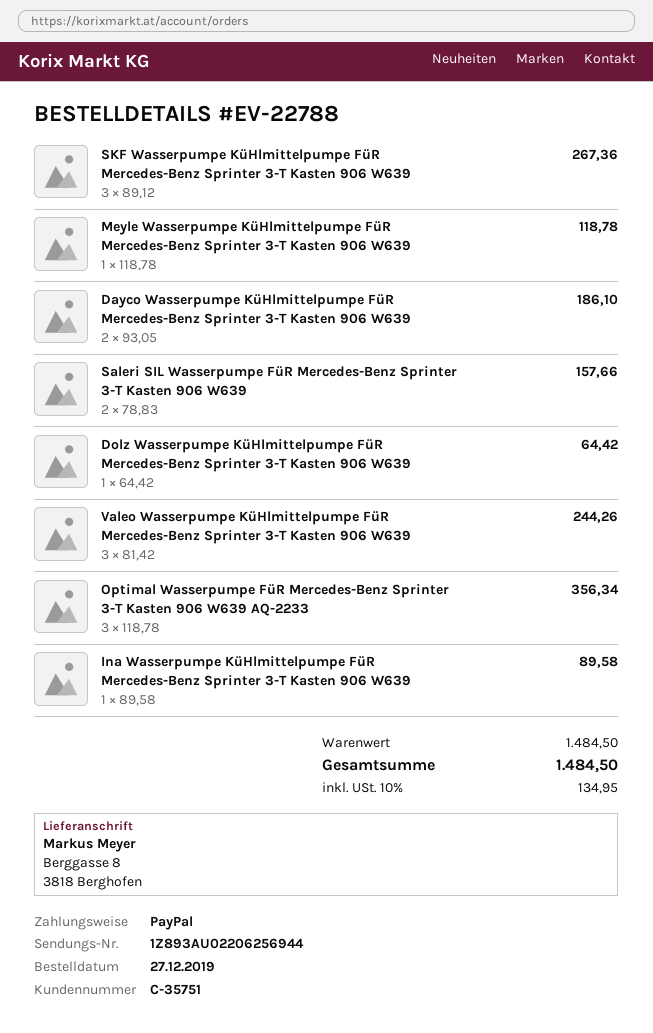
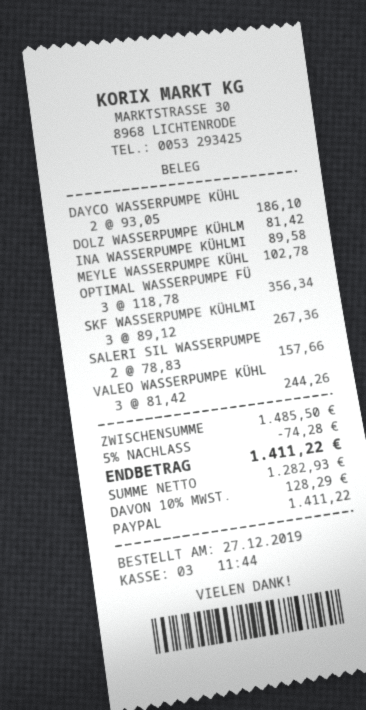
Meyle Wasserpumpe KüHlmittelpumpe FüR Mercedes-Benz Sprinter 3-T Kasten 906 W639: 1 x 118.78 = 118.78 -> 1 x 102.78 = 102.78
Dolz Wasserpumpe KüHlmittelpumpe FüR Mercedes-Benz Sprinter 3-T Kasten 906 W639: 1 x 64.42 = 64.42 -> 1 x 81.42 = 81.42
subtotal: 1484.50 -> 1485.50
discount: none -> 5% = 74.28
tax: 10% = 134.95 -> 10% = 128.29
total: 1484.50 -> 1411.22

